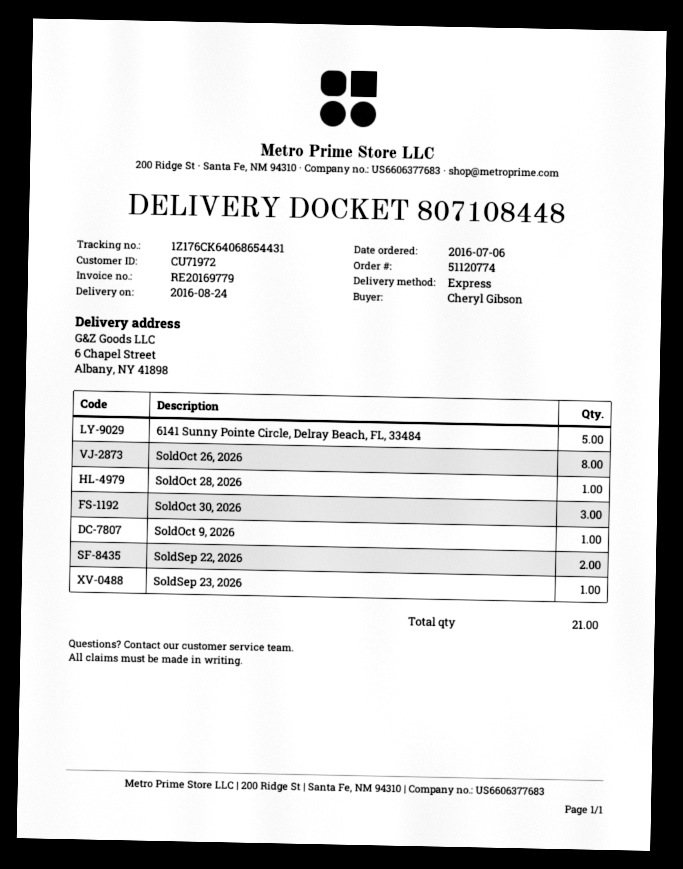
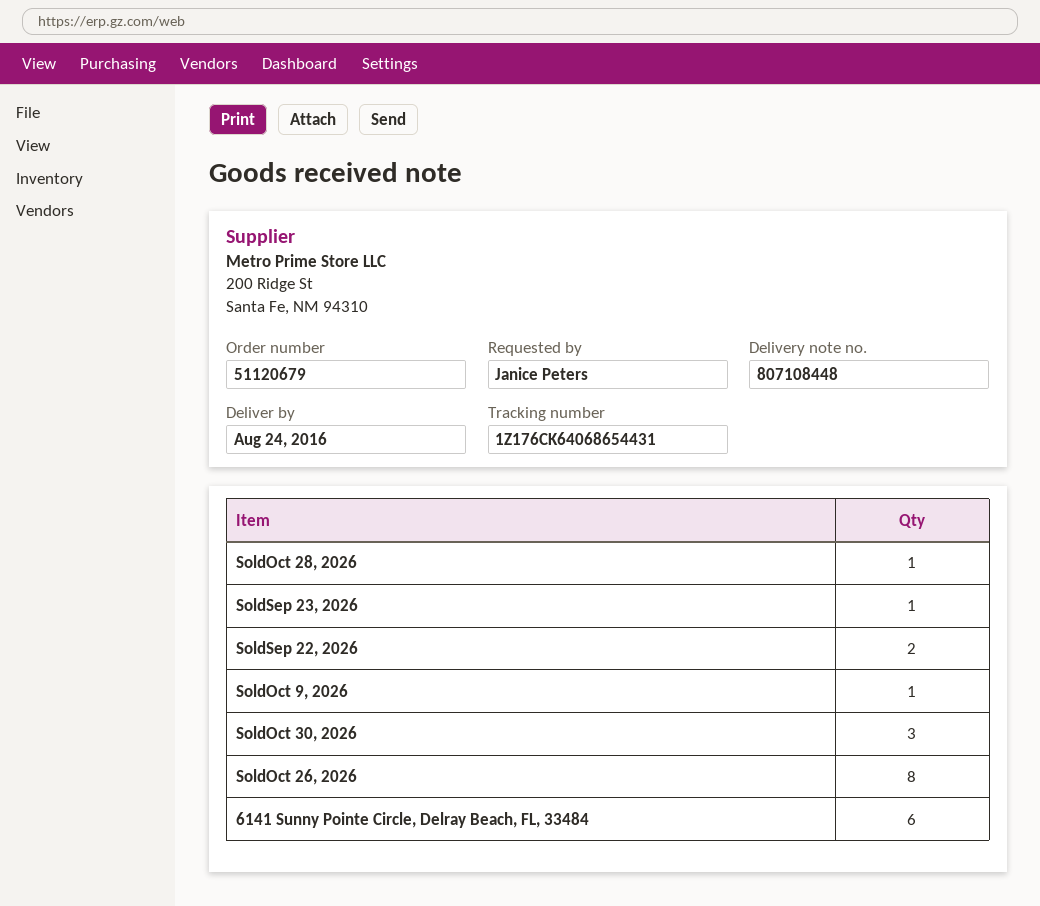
order number: 51120774 -> 51120679
ordered by: Cheryl Gibson -> Janice Peters
6141 Sunny Pointe Circle, Delray Beach, FL, 33484: 5 -> 6

